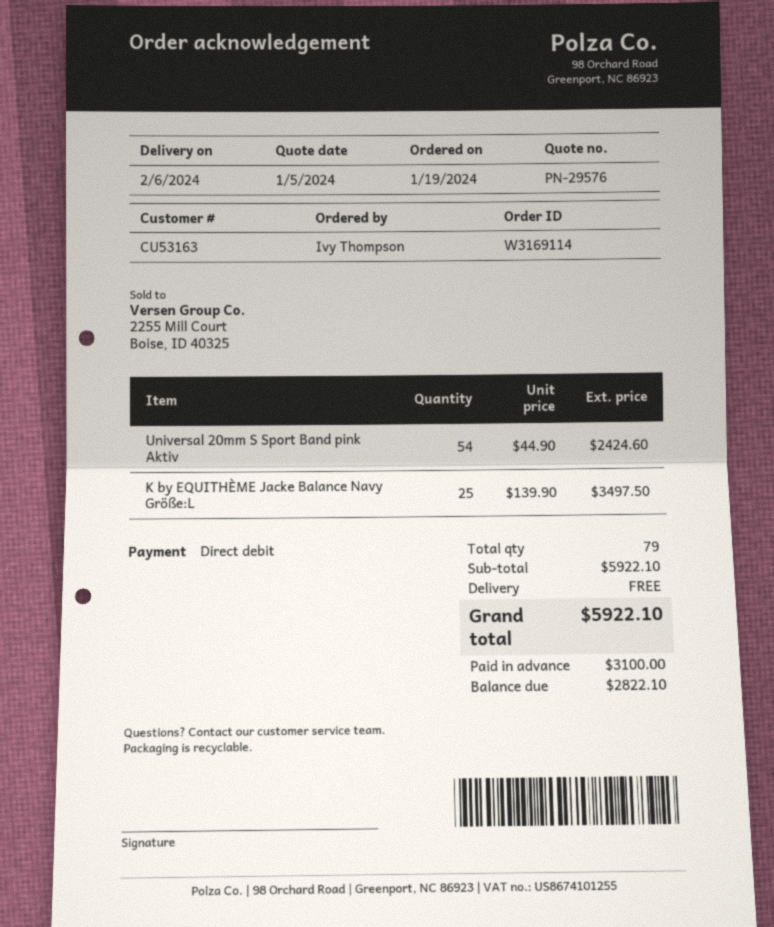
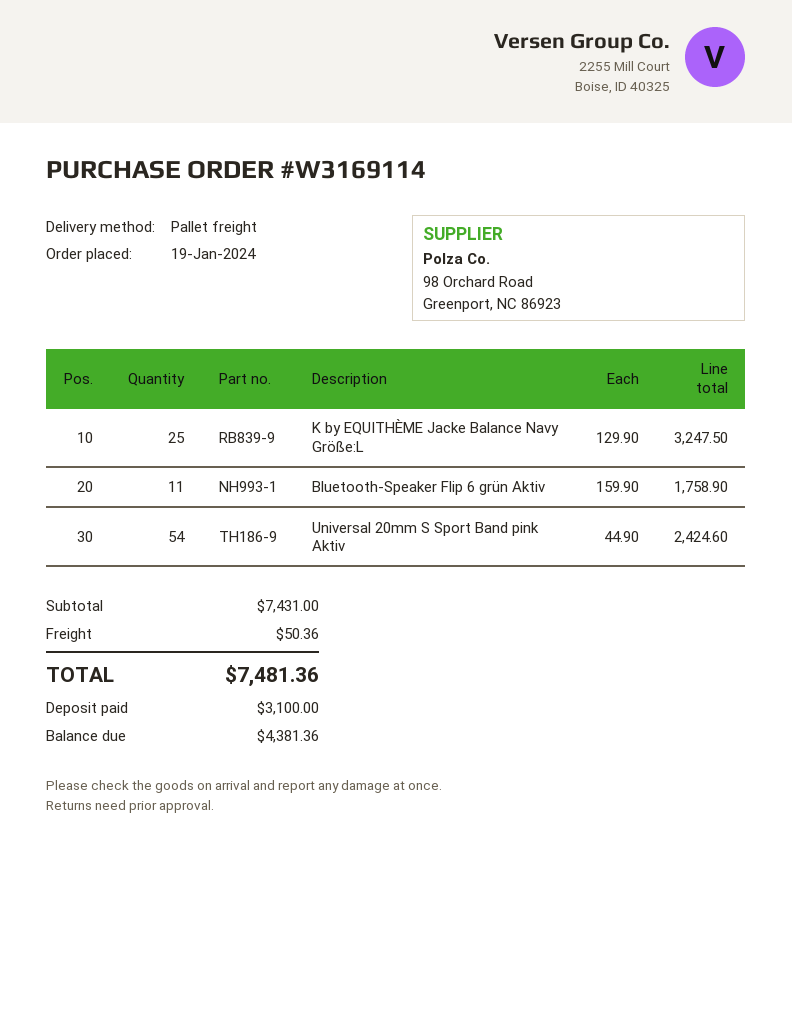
K by EQUITHÈME Jacke Balance Navy Größe:L: 25 x 139.90 = 3497.50 -> 25 x 129.90 = 3247.50
Bluetooth-Speaker Flip 6 grün Aktiv: none -> 11 x 159.90 = 1758.90
subtotal: 5922.10 -> 7431.00
shipping: 0.00 -> 50.36
total: 5922.10 -> 7481.36
balance: 2822.10 -> 4381.36

